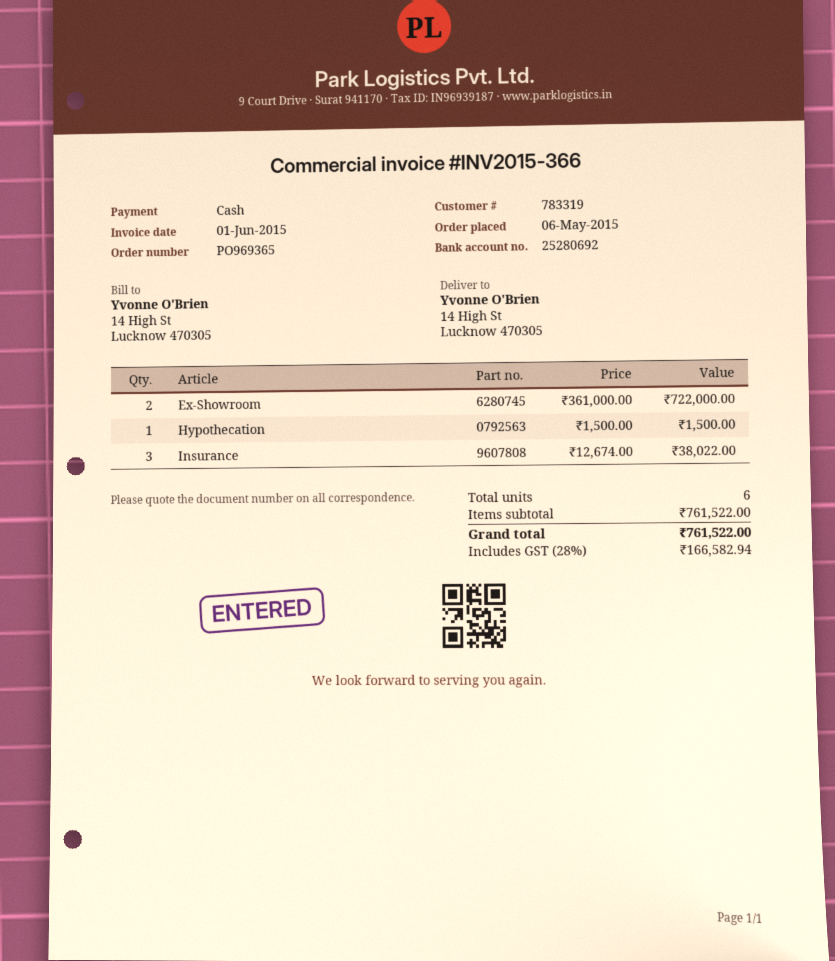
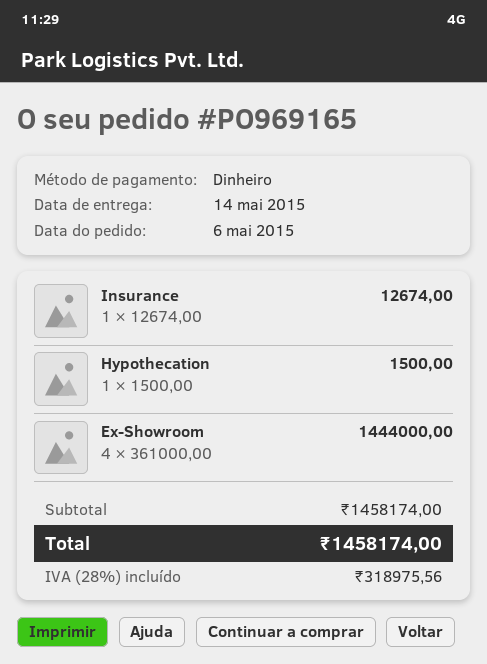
order number: PO969365 -> PO969165
Ex-Showroom: 2 x 361000.00 = 722000.00 -> 4 x 361000.00 = 1444000.00
Insurance: 3 x 12674.00 = 38022.00 -> 1 x 12674.00 = 12674.00
subtotal: 761522.00 -> 1458174.00
tax: 28% = 166582.94 -> 28% = 318975.56
total: 761522.00 -> 1458174.00

